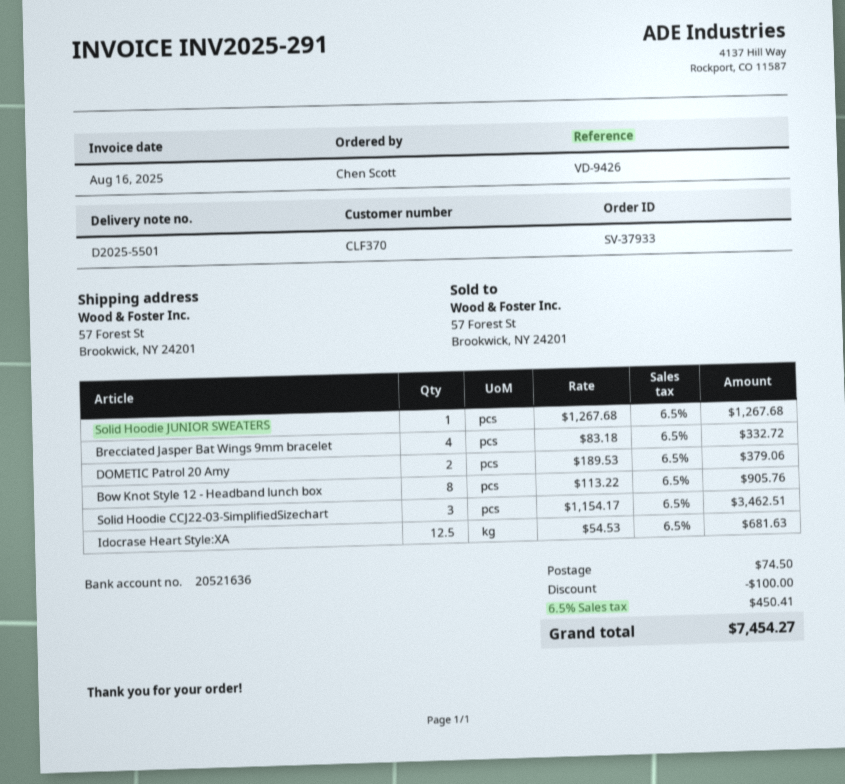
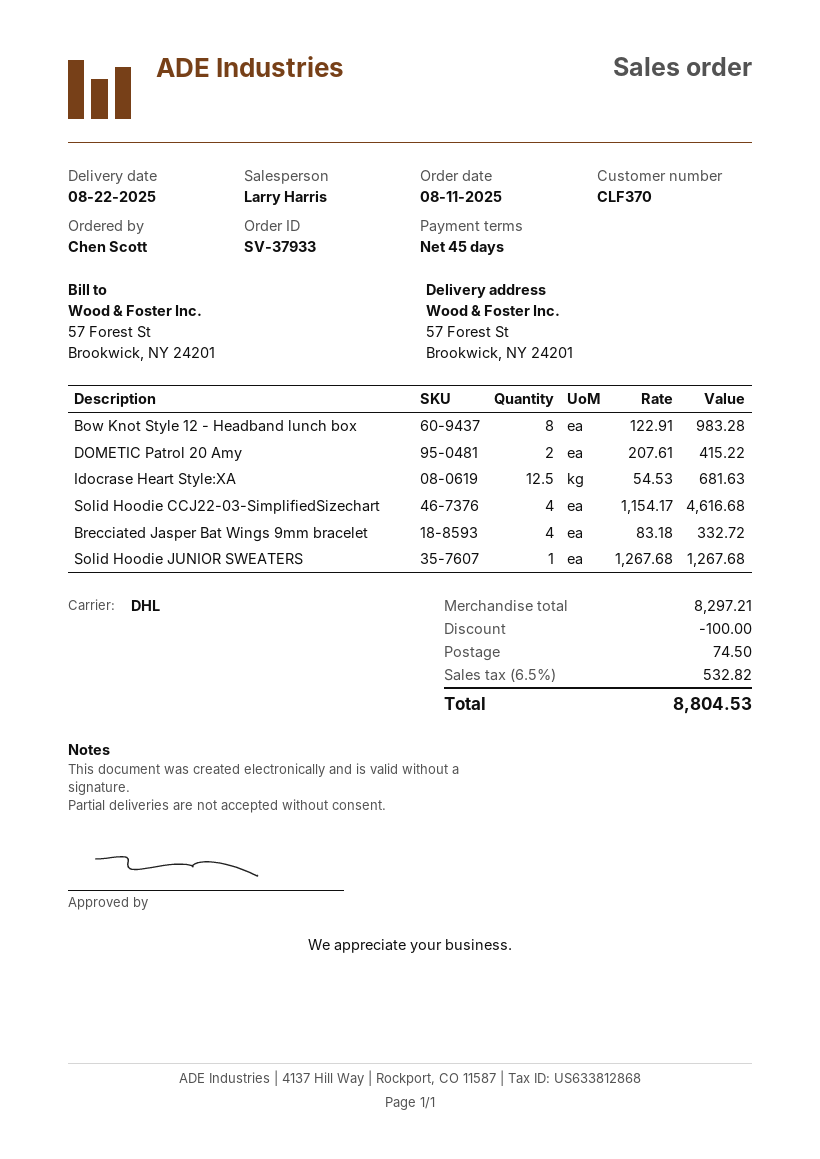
DOMETIC Patrol 20 Amy: 2 x 189.53 = 379.06 -> 2 x 207.61 = 415.22
Bow Knot Style 12 - Headband lunch box: 8 x 113.22 = 905.76 -> 8 x 122.91 = 983.28
Solid Hoodie CCJ22-03-SimplifiedSizechart: 3 x 1154.17 = 3462.51 -> 4 x 1154.17 = 4616.68
tax: 6.5% = 450.41 -> 6.5% = 532.82
total: 7454.27 -> 8804.53

